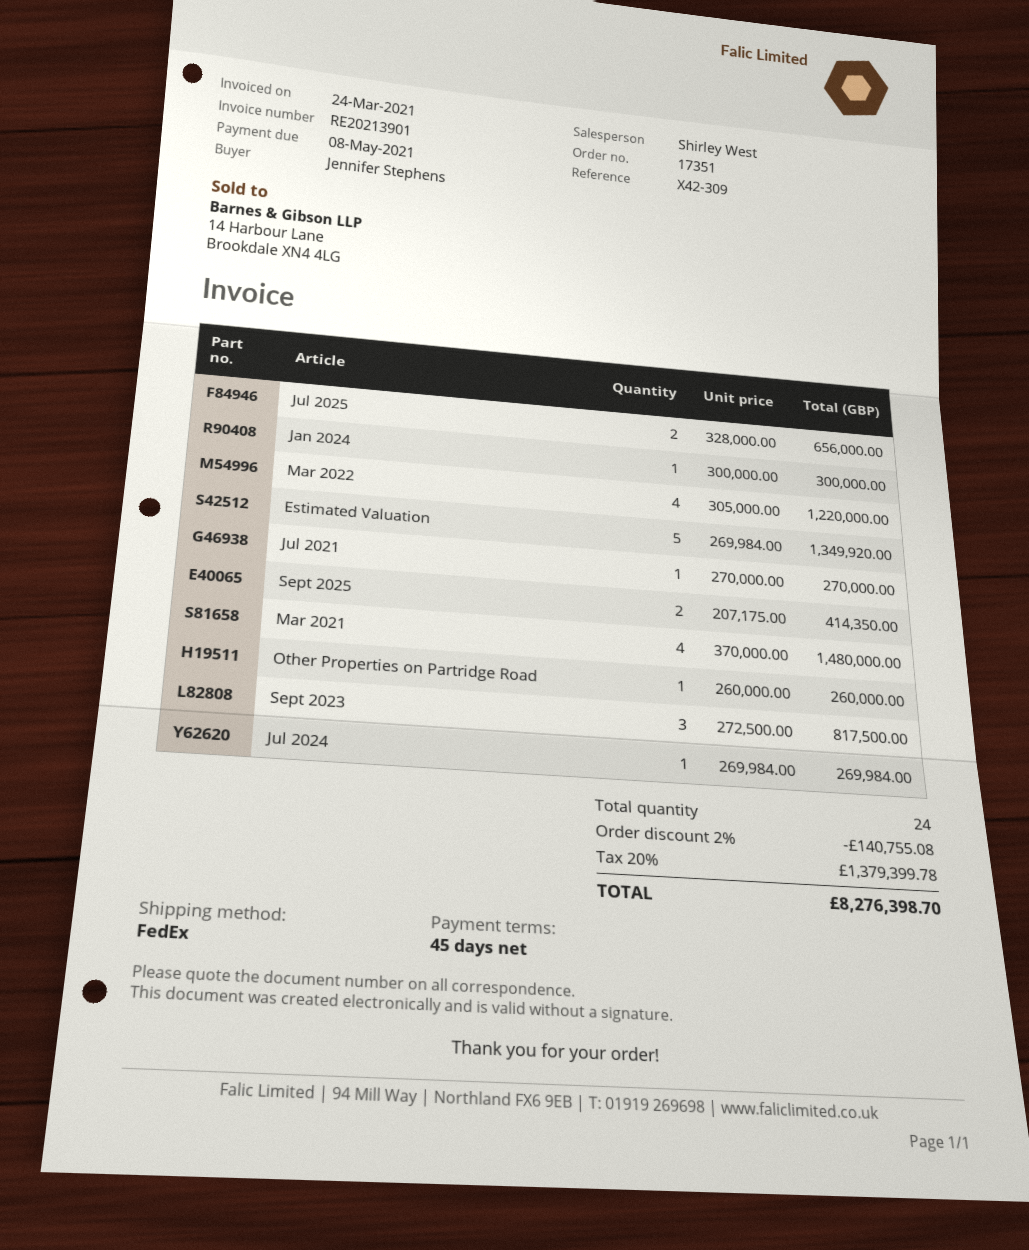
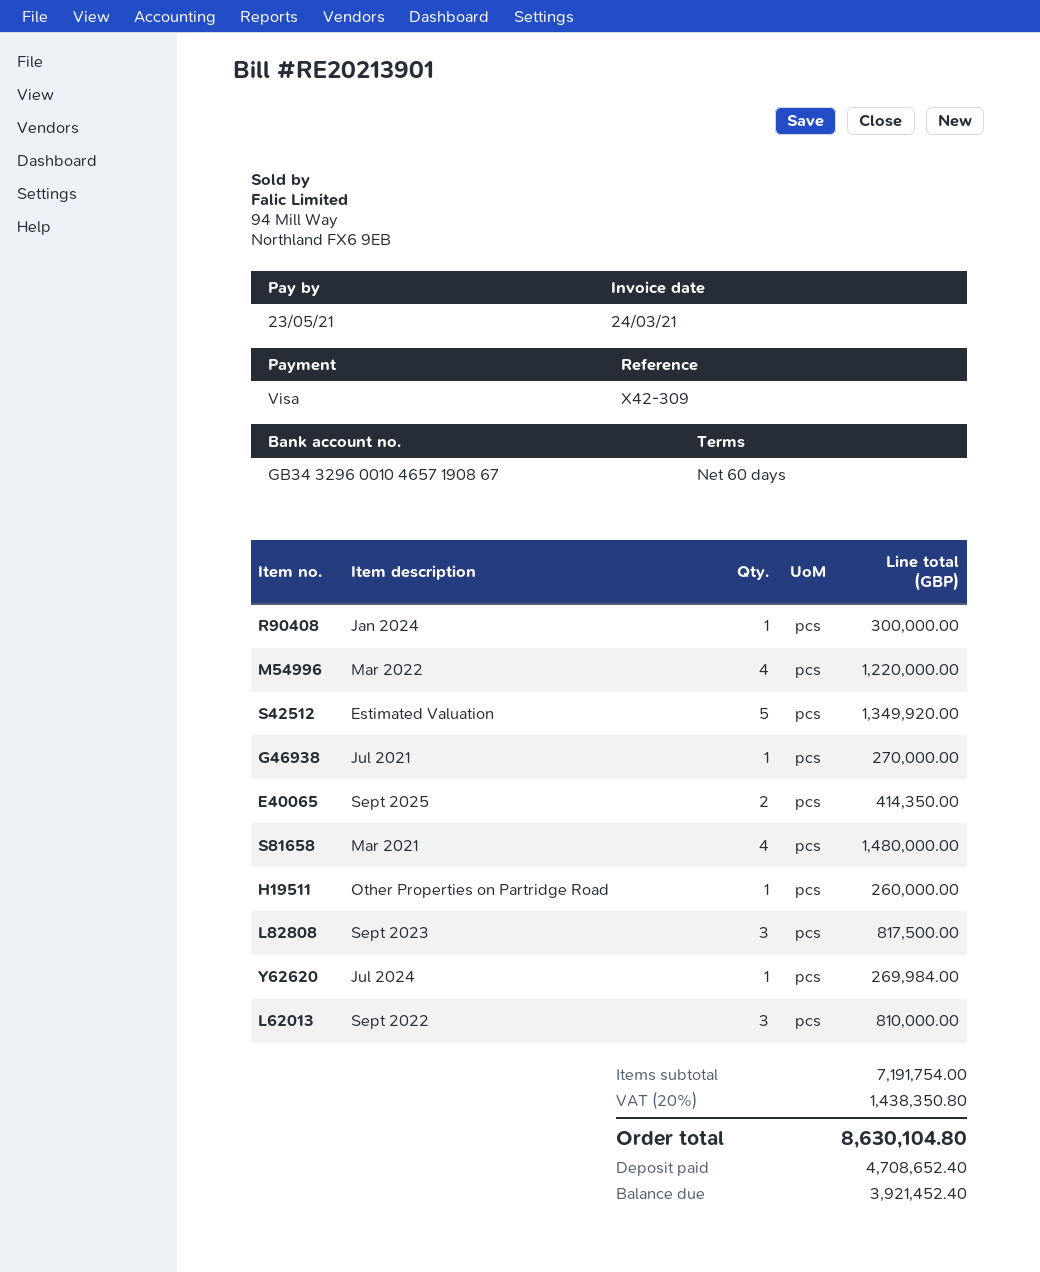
payment terms: 45 days -> 60 days
due date: 2021-05-08 -> 2021-05-23
Jul 2025: 2 for 656000.00 -> none
Sept 2022: none -> 3 for 810000.00
discount: 2% = 140755.08 -> none
tax: 20% = 1379399.78 -> 20% = 1438350.80
total: 8276398.70 -> 8630104.80

